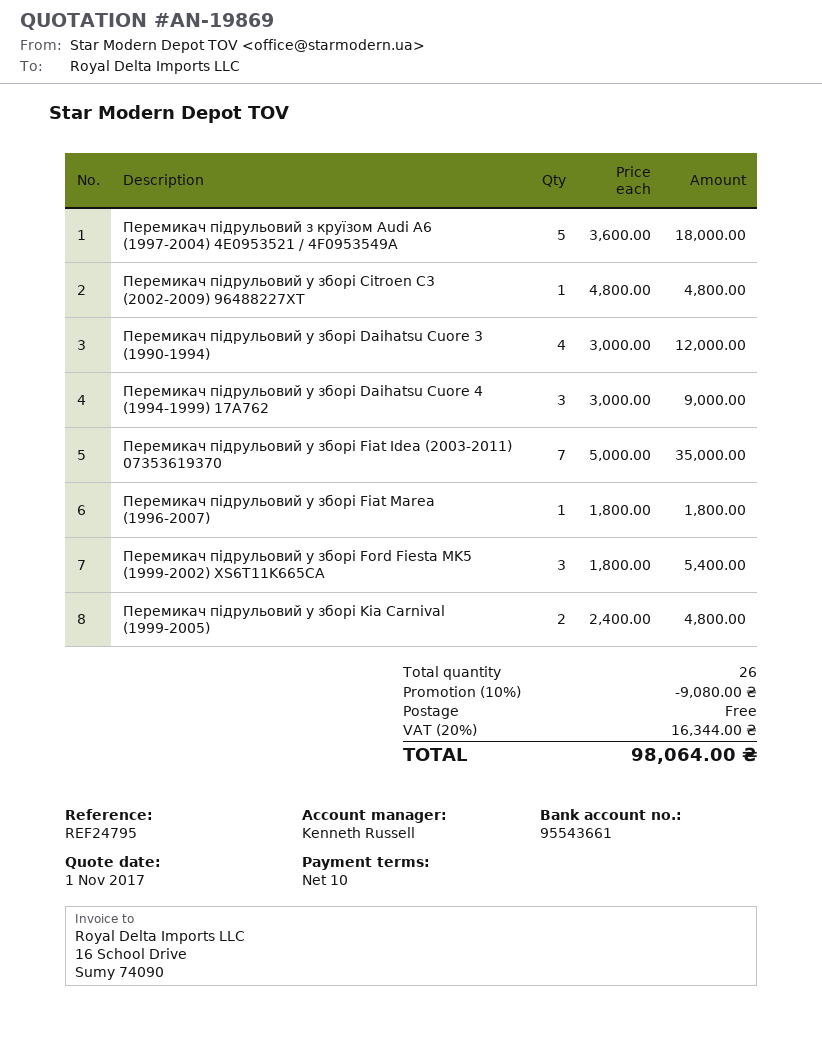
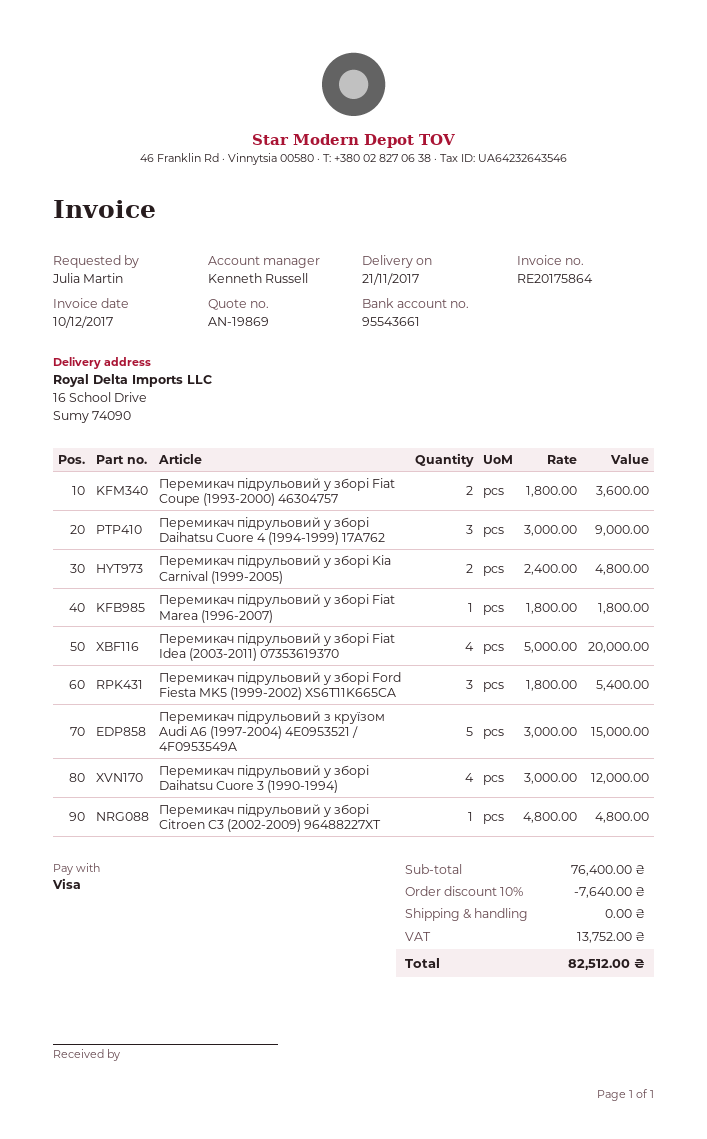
Перемикач підрульовий з круїзом Audi A6 (1997-2004) 4E0953521 / 4F0953549A: 5 x 3600.00 = 18000.00 -> 5 x 3000.00 = 15000.00
Перемикач підрульовий у зборі Fiat Idea (2003-2011) 07353619370: 7 x 5000.00 = 35000.00 -> 4 x 5000.00 = 20000.00
Перемикач підрульовий у зборі Fiat Coupe (1993-2000) 46304757: none -> 2 x 1800.00 = 3600.00
discount: 10% = 9080.00 -> 10% = 7640.00
tax: 16344.00 -> 13752.00
total: 98064.00 -> 82512.00

